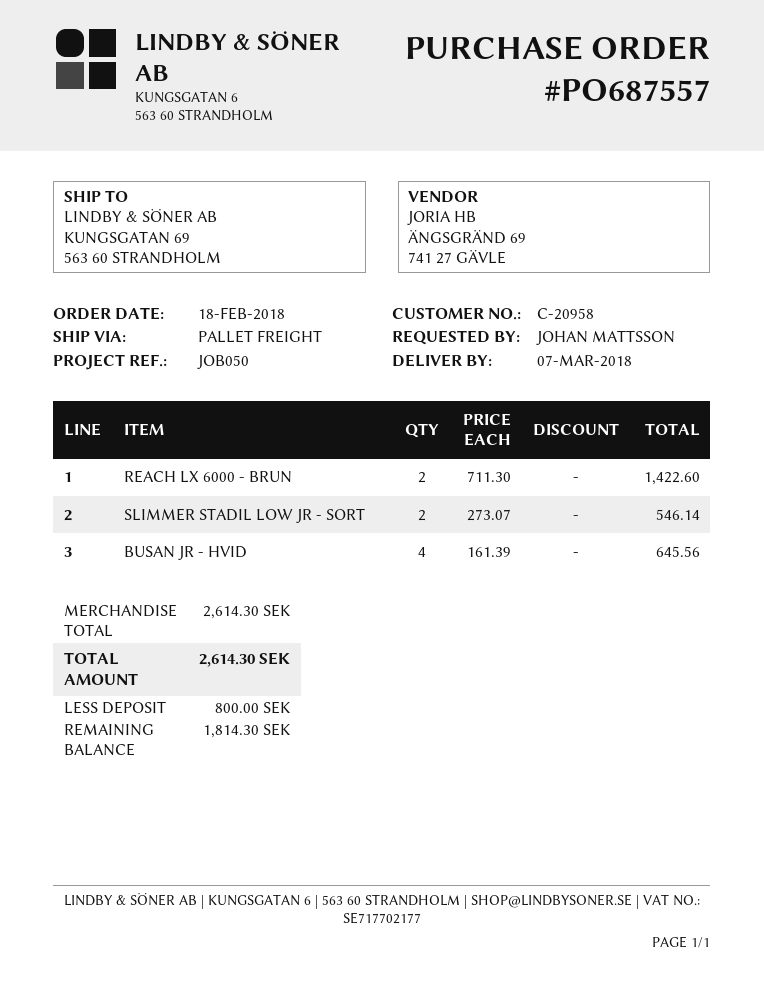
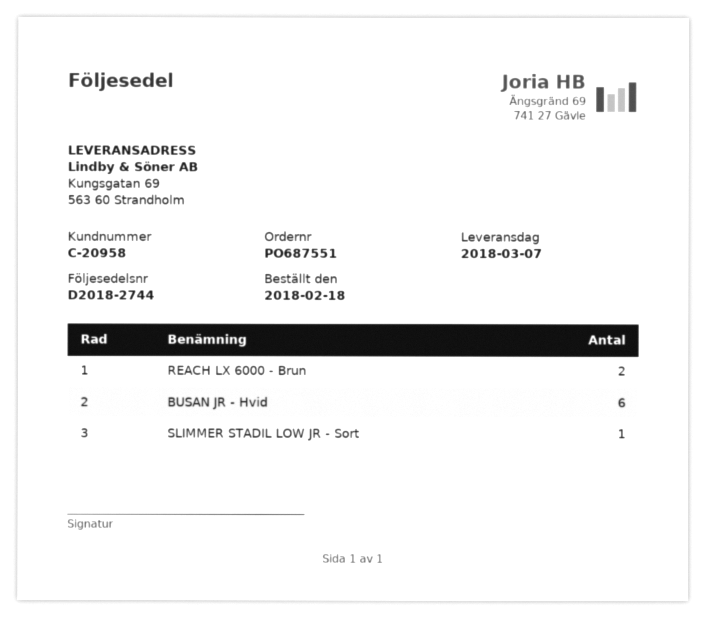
order number: PO687557 -> PO687551
SLIMMER STADIL LOW JR - SORT: 2 -> 1
BUSAN JR - HVID: 4 -> 6

